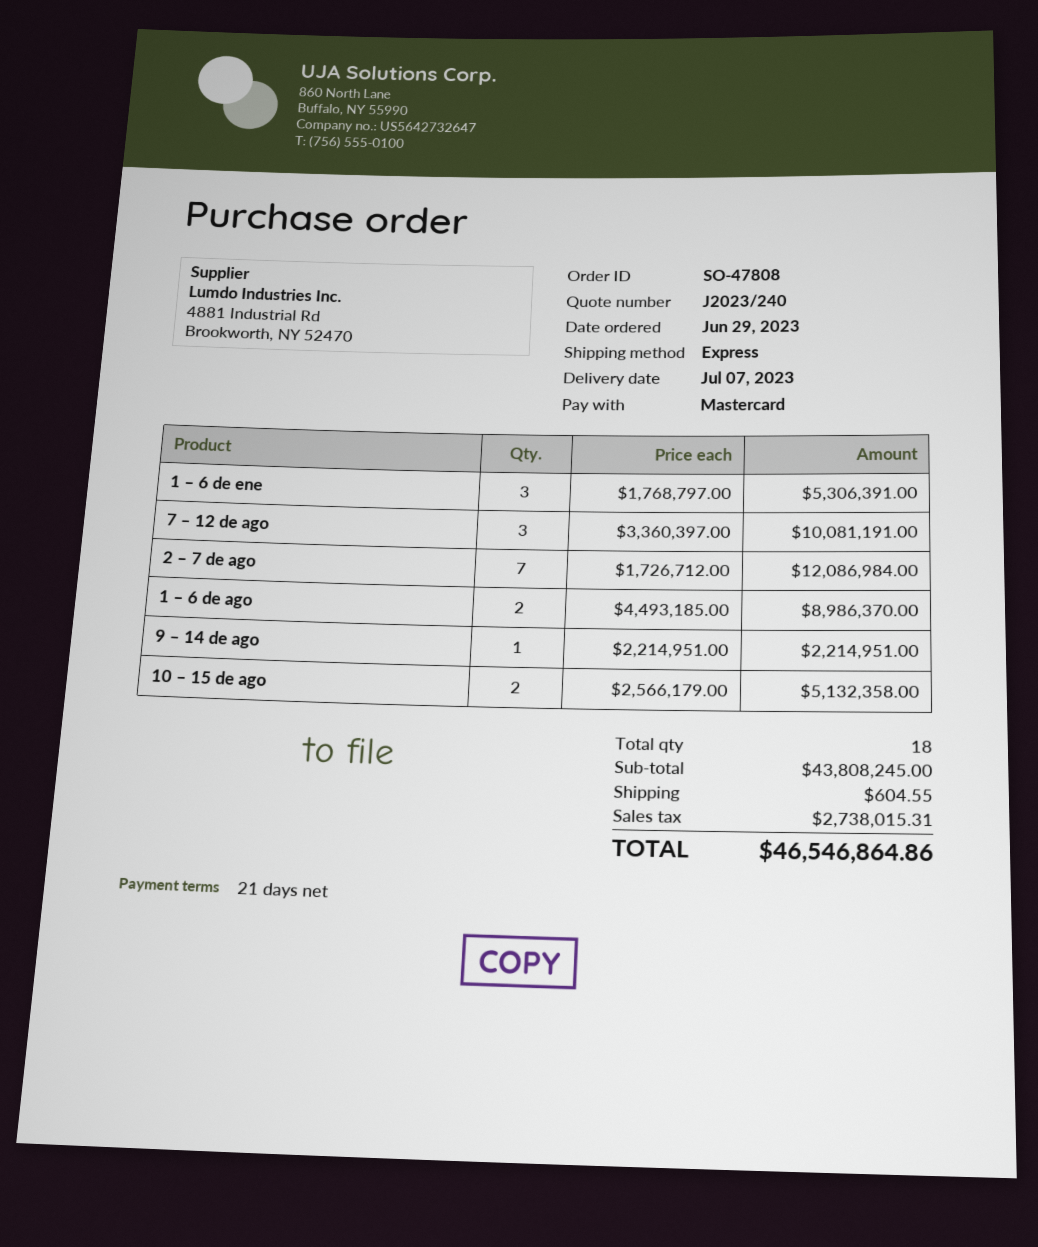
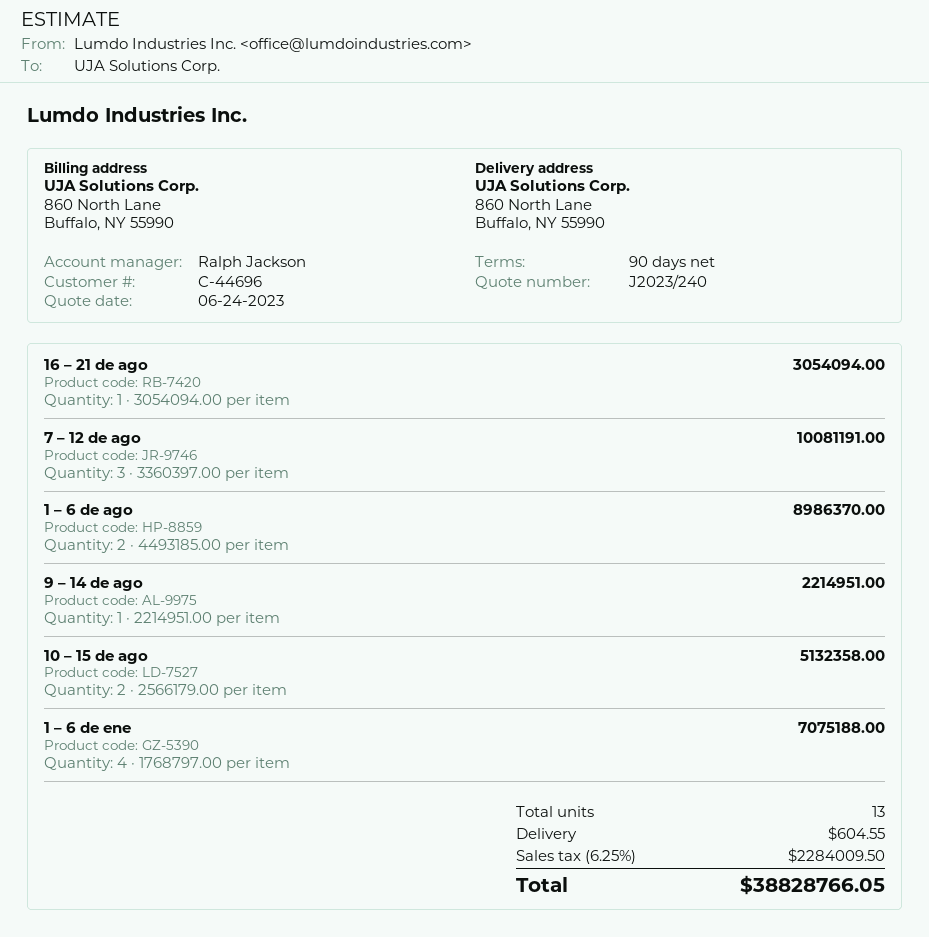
payment terms: 21 days -> 90 days
1 – 6 de ene: 3 x 1768797.00 = 5306391.00 -> 4 x 1768797.00 = 7075188.00
2 – 7 de ago: 7 x 1726712.00 = 12086984.00 -> none
16 – 21 de ago: none -> 1 x 3054094.00 = 3054094.00
total quantity: 18 -> 13
tax: 2738015.31 -> 2284009.50
total: 46546864.86 -> 38828766.05

